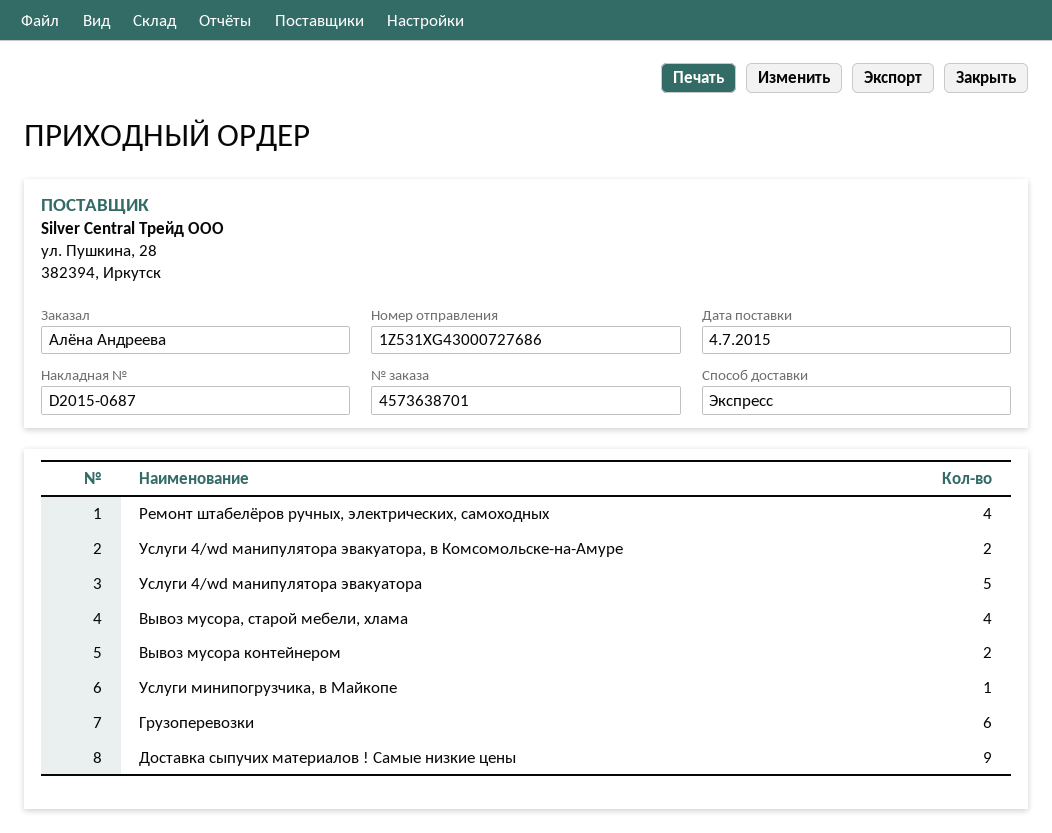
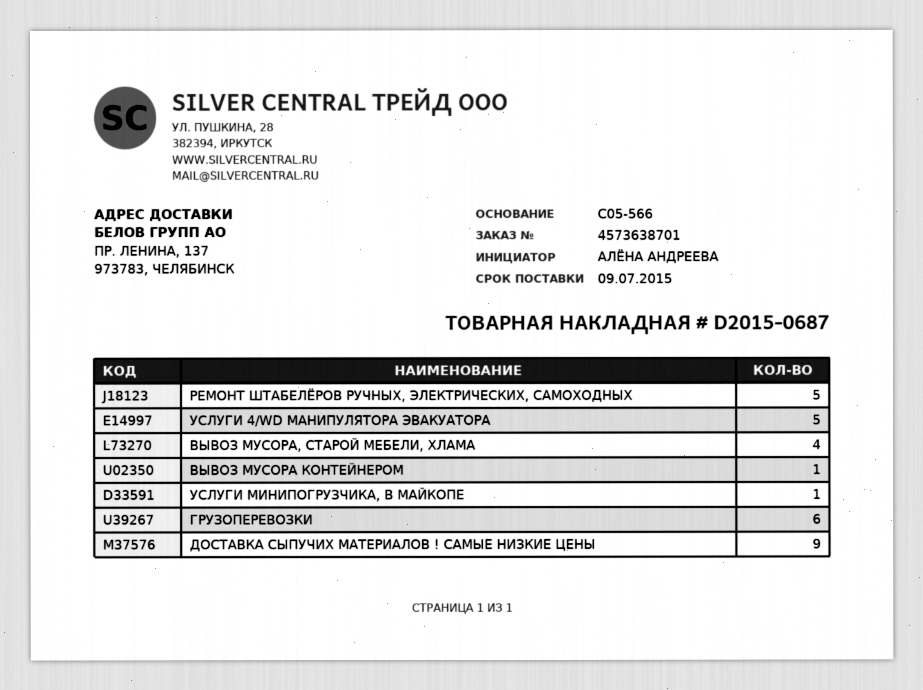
delivery date: 2015-07-04 -> 2015-07-09
Ремонт штабелёров ручных, электрических, самоходных: 4 -> 5
Услуги 4/wd манипулятора эвакуатора, в Комсомольске-на-Амуре: 2 -> none
Вывоз мусора контейнером: 2 -> 1

